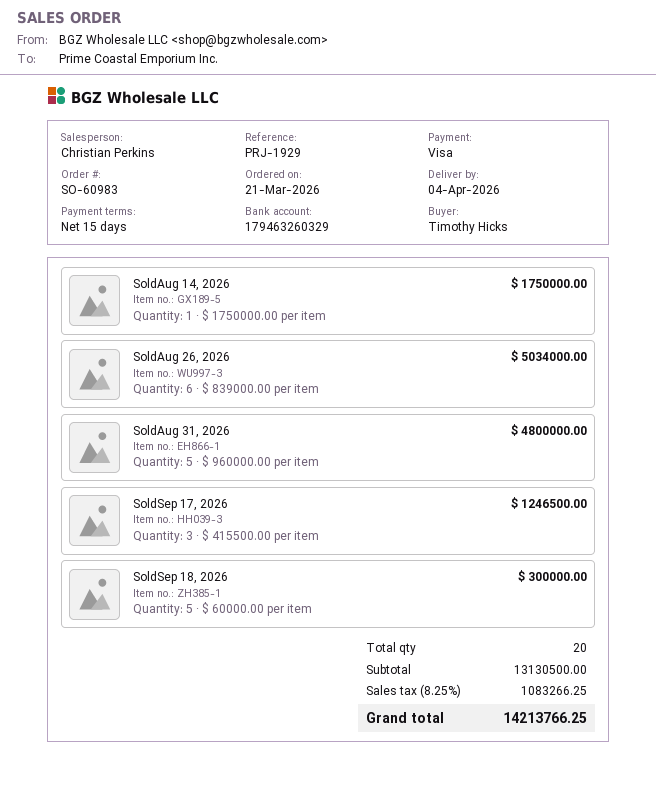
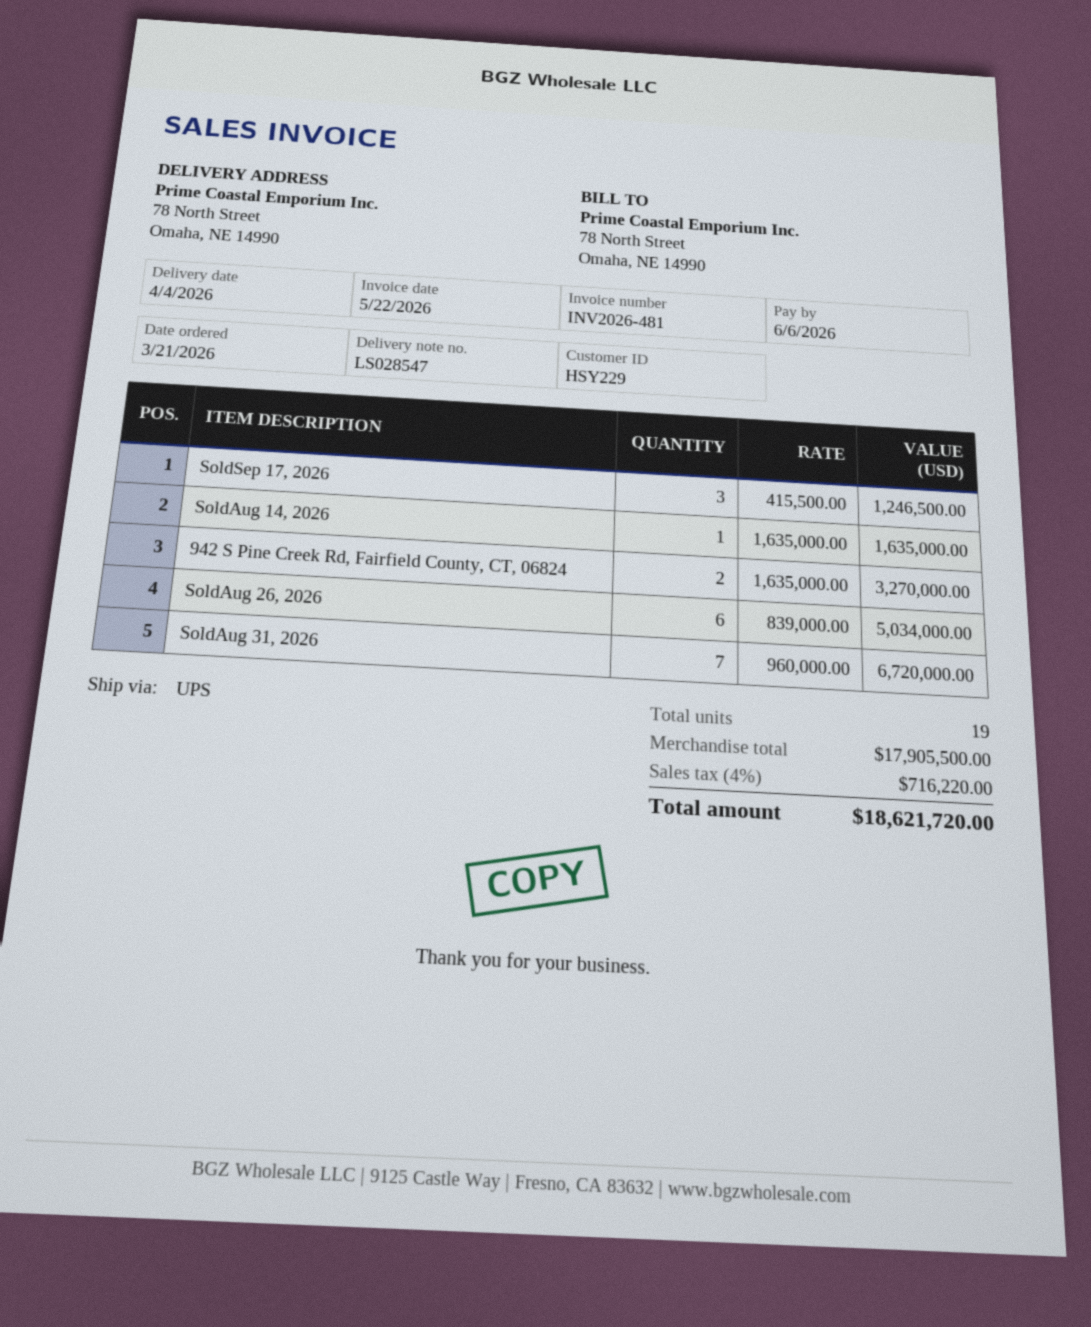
SoldAug 14, 2026: 1 x 1750000.00 = 1750000.00 -> 1 x 1635000.00 = 1635000.00
SoldAug 31, 2026: 5 x 960000.00 = 4800000.00 -> 7 x 960000.00 = 6720000.00
SoldSep 18, 2026: 5 x 60000.00 = 300000.00 -> none
942 S Pine Creek Rd, Fairfield County, CT, 06824: none -> 2 x 1635000.00 = 3270000.00
total quantity: 20 -> 19
subtotal: 13130500.00 -> 17905500.00
tax: 8.25% = 1083266.25 -> 4% = 716220.00
total: 14213766.25 -> 18621720.00

